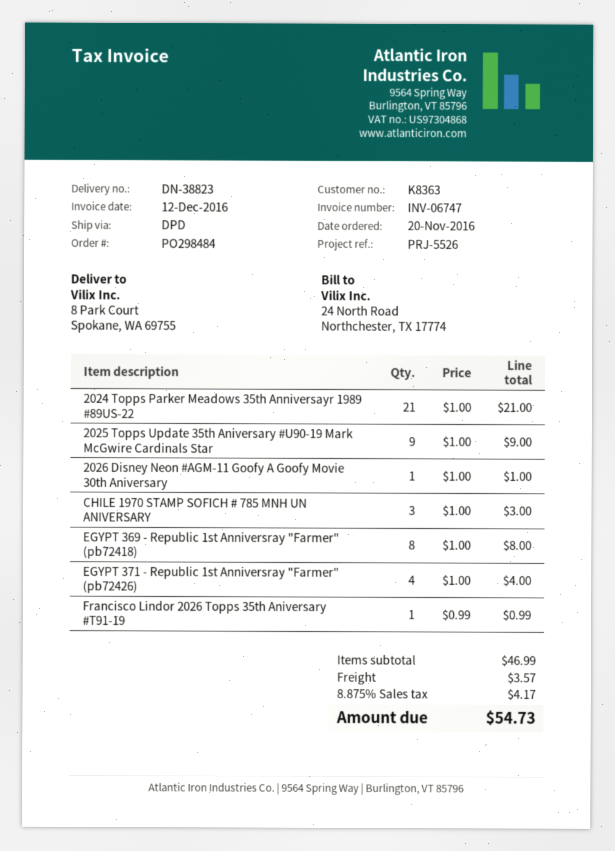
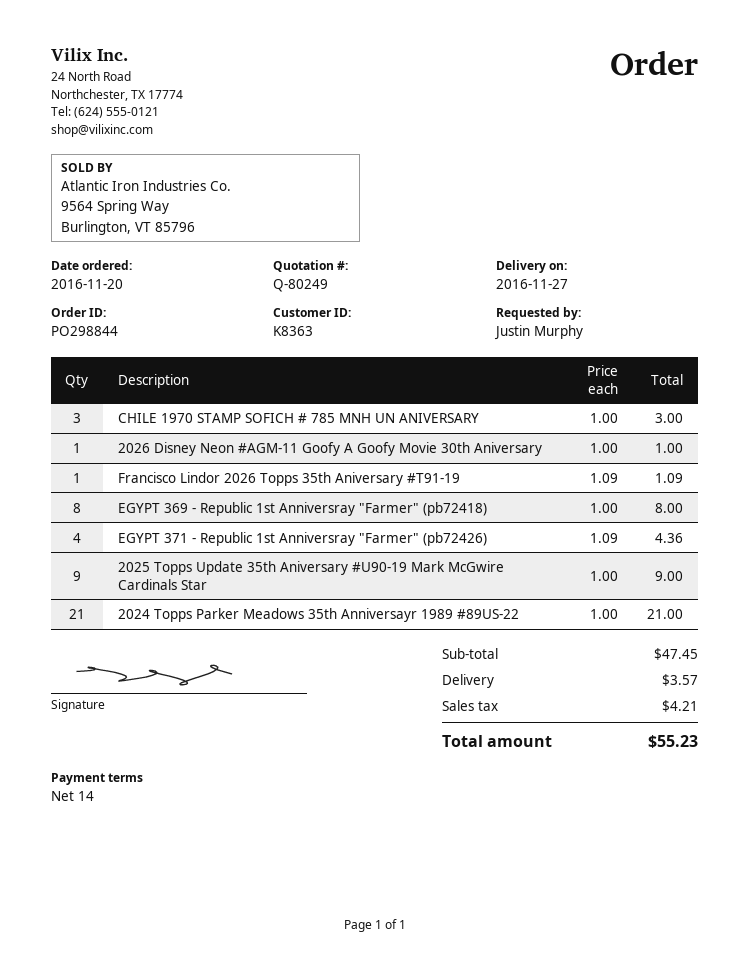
order number: PO298484 -> PO298844
EGYPT 371 - Republic 1st Anniversray "Farmer" (pb72426): 4 x 1.00 = 4.00 -> 4 x 1.09 = 4.36
Francisco Lindor 2026 Topps 35th Aniversary #T91-19: 1 x 0.99 = 0.99 -> 1 x 1.09 = 1.09
subtotal: 46.99 -> 47.45
tax: 4.17 -> 4.21
total: 54.73 -> 55.23

